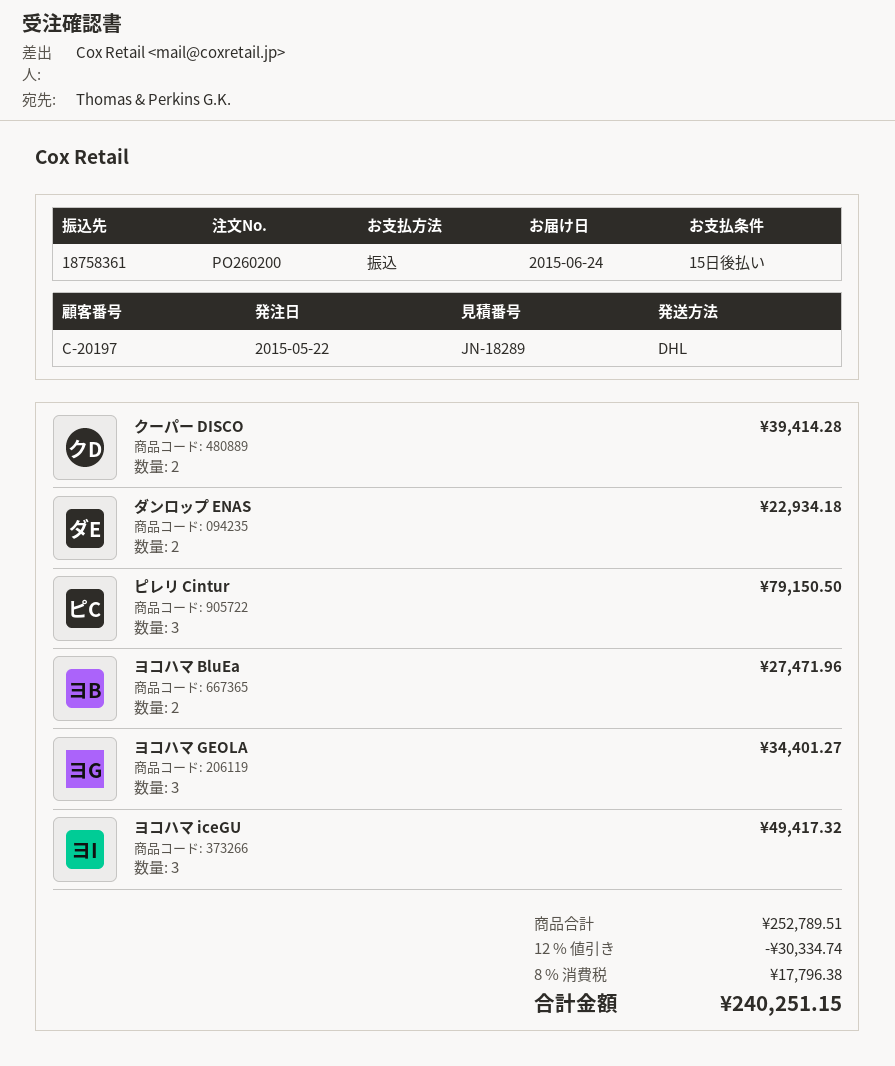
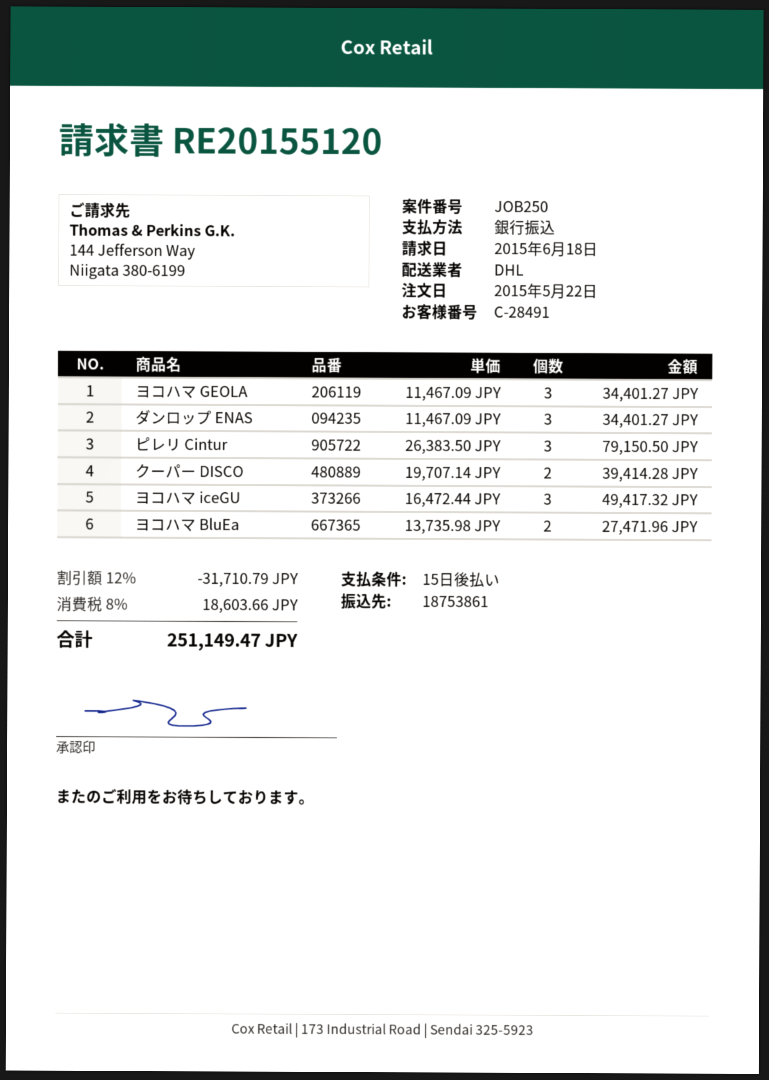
customer number: C-20197 -> C-28491
bank account: 18758361 -> 18753861
ダンロップ ENAS: 2 for 22934.18 -> 3 for 34401.27
discount: 12% = 30334.74 -> 12% = 31710.79
tax: 8% = 17796.38 -> 8% = 18603.66
total: 240251.15 -> 251149.47

